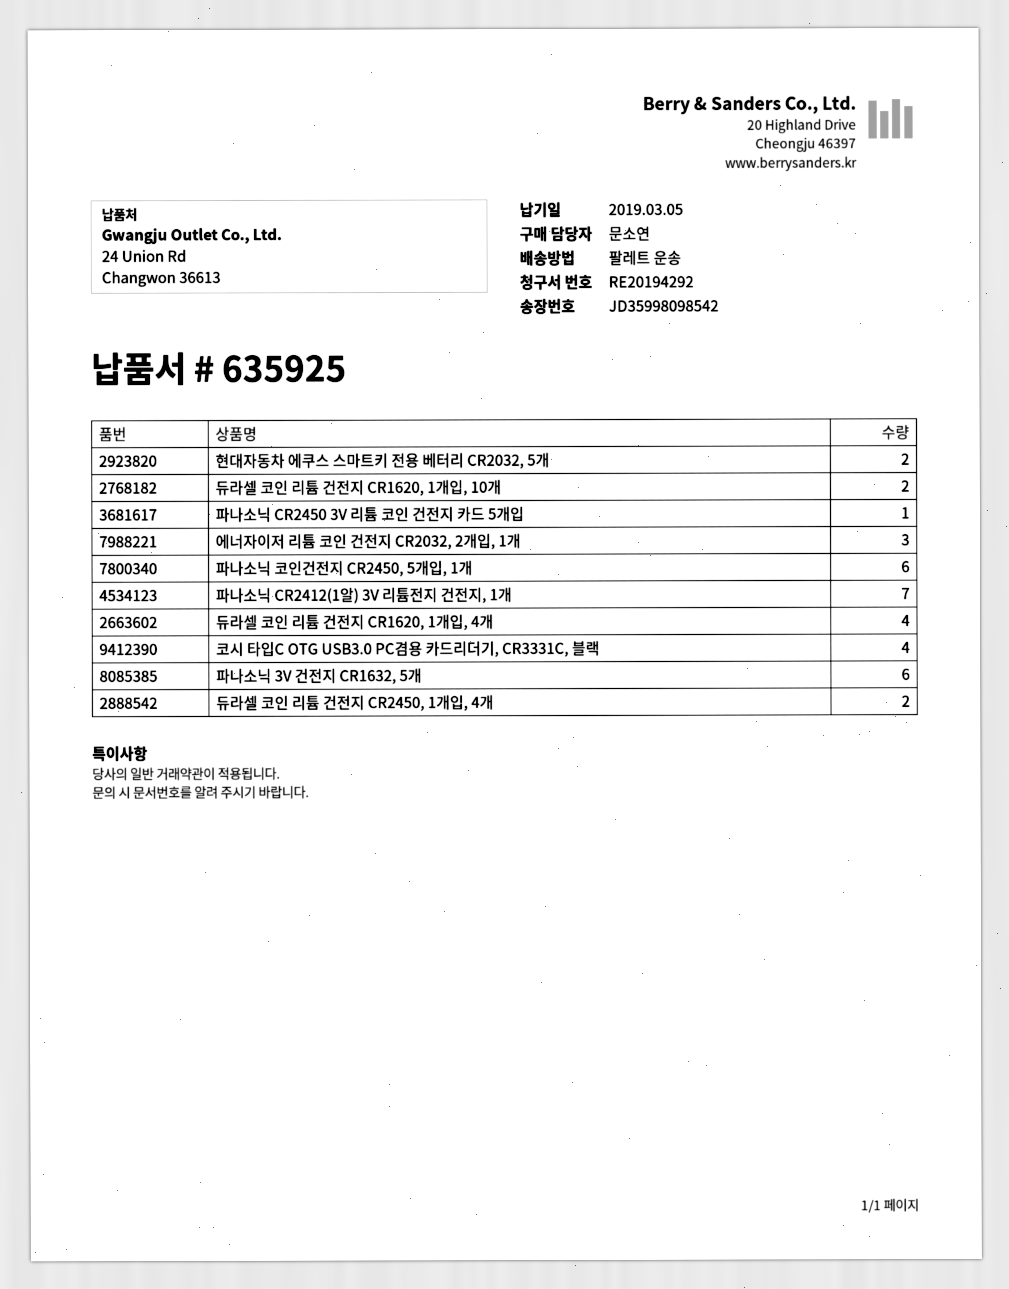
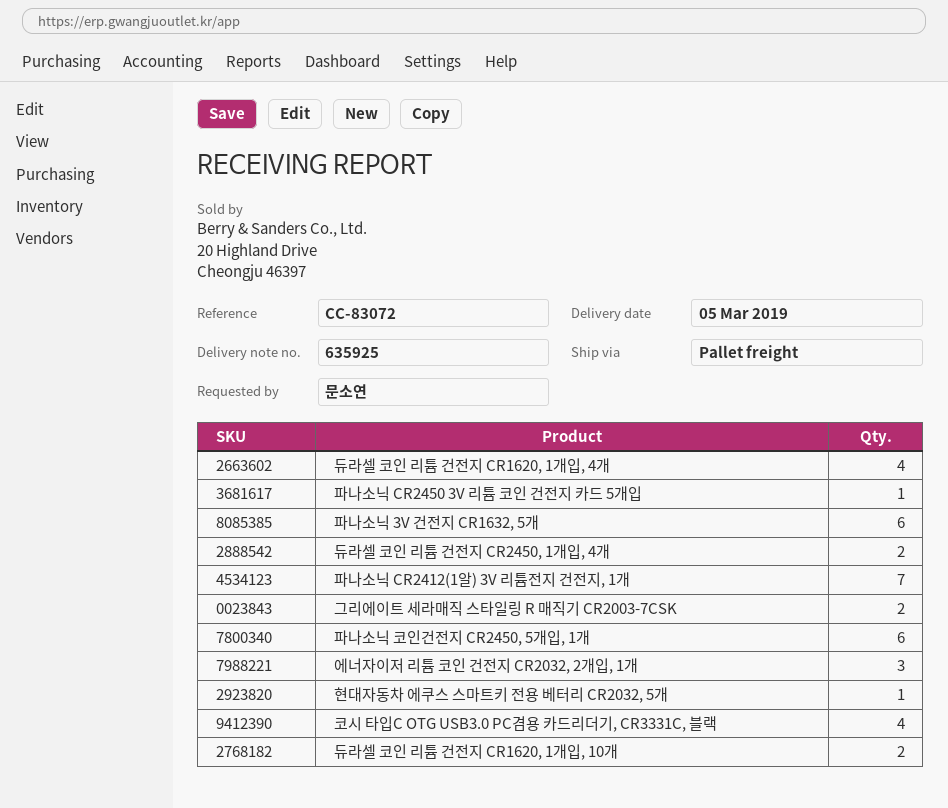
현대자동차 에쿠스 스마트키 전용 베터리 CR2032, 5개: 2 -> 1
그리에이트 세라매직 스타일링 R 매직기 CR2003-7CSK: none -> 2

